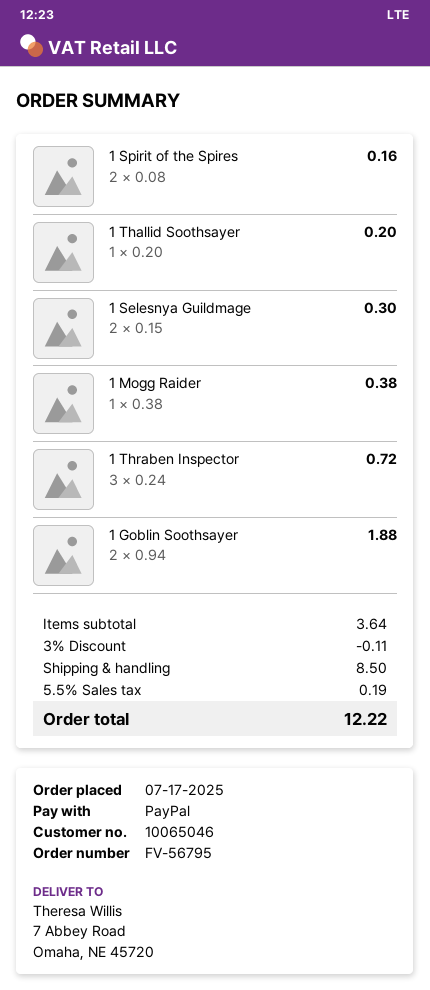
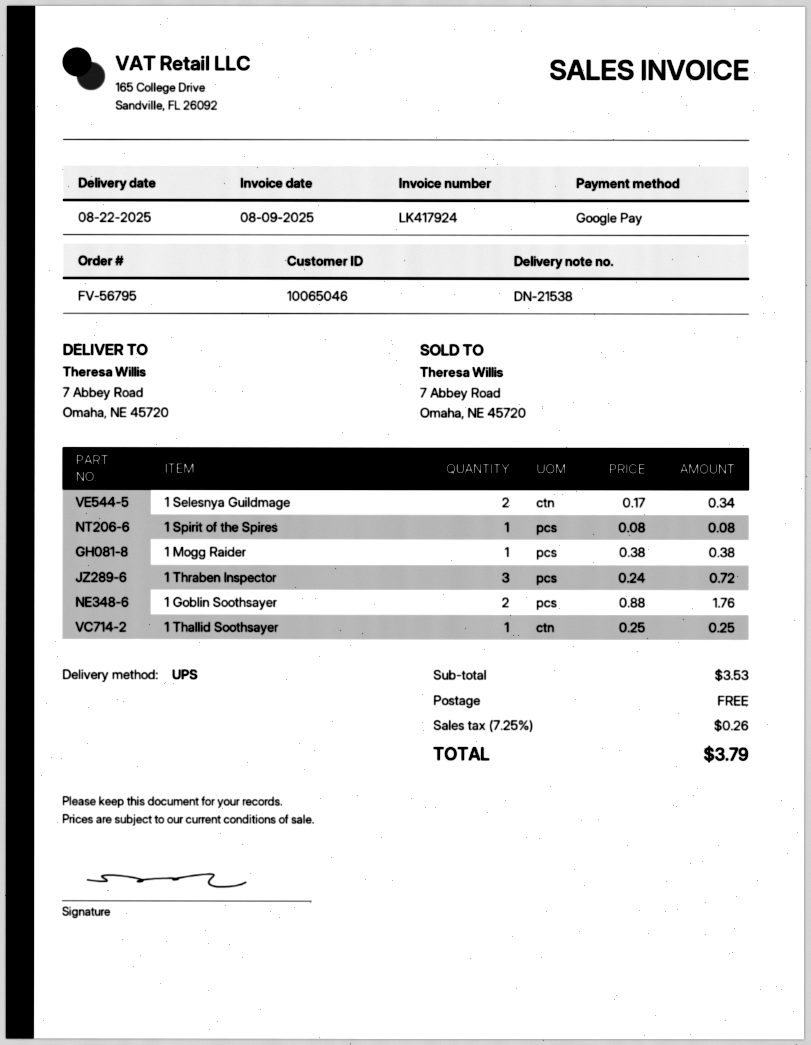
payment method: PayPal -> Google Pay
1 Spirit of the Spires: 2 x 0.08 = 0.16 -> 1 x 0.08 = 0.08
1 Thallid Soothsayer: 1 x 0.20 = 0.20 -> 1 x 0.25 = 0.25
1 Selesnya Guildmage: 2 x 0.15 = 0.30 -> 2 x 0.17 = 0.34
1 Goblin Soothsayer: 2 x 0.94 = 1.88 -> 2 x 0.88 = 1.76
subtotal: 3.64 -> 3.53
discount: 3% = 0.11 -> none
shipping: 8.50 -> 0.00
tax: 5.5% = 0.19 -> 7.25% = 0.26
total: 12.22 -> 3.79

